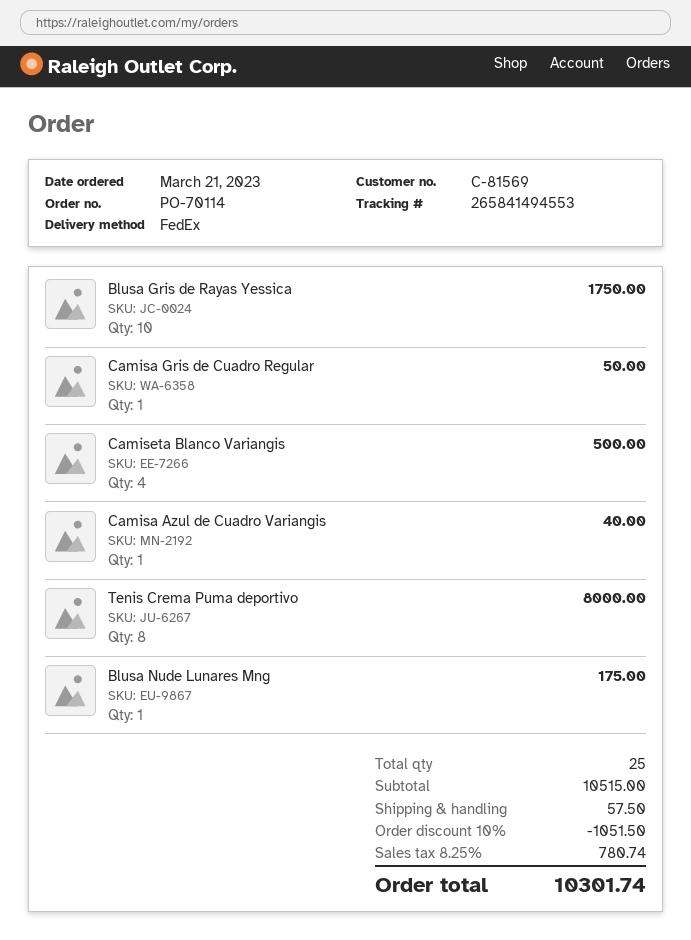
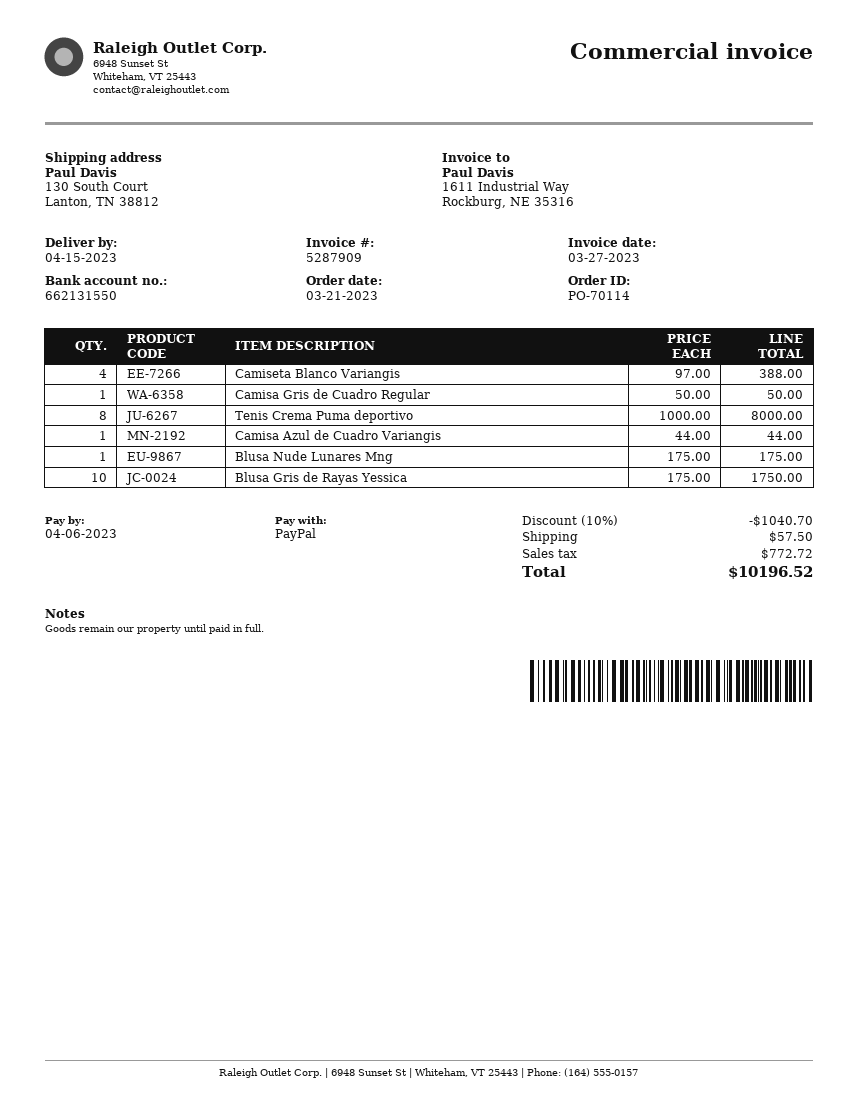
Camiseta Blanco Variangis: 4 for 500.00 -> 4 for 388.00
Camisa Azul de Cuadro Variangis: 1 for 40.00 -> 1 for 44.00
discount: 10% = 1051.50 -> 10% = 1040.70
tax: 780.74 -> 772.72
total: 10301.74 -> 10196.52

